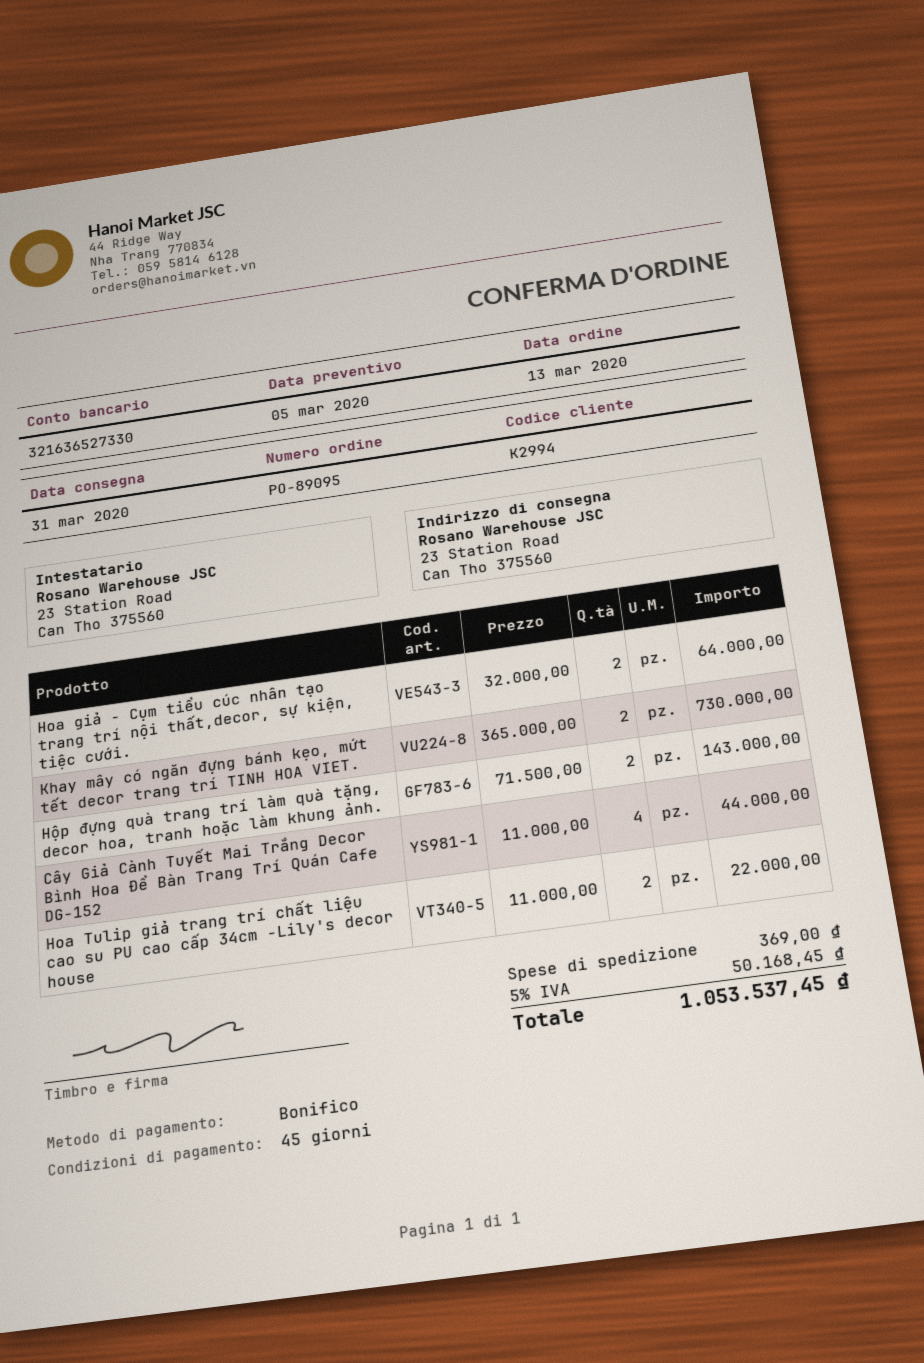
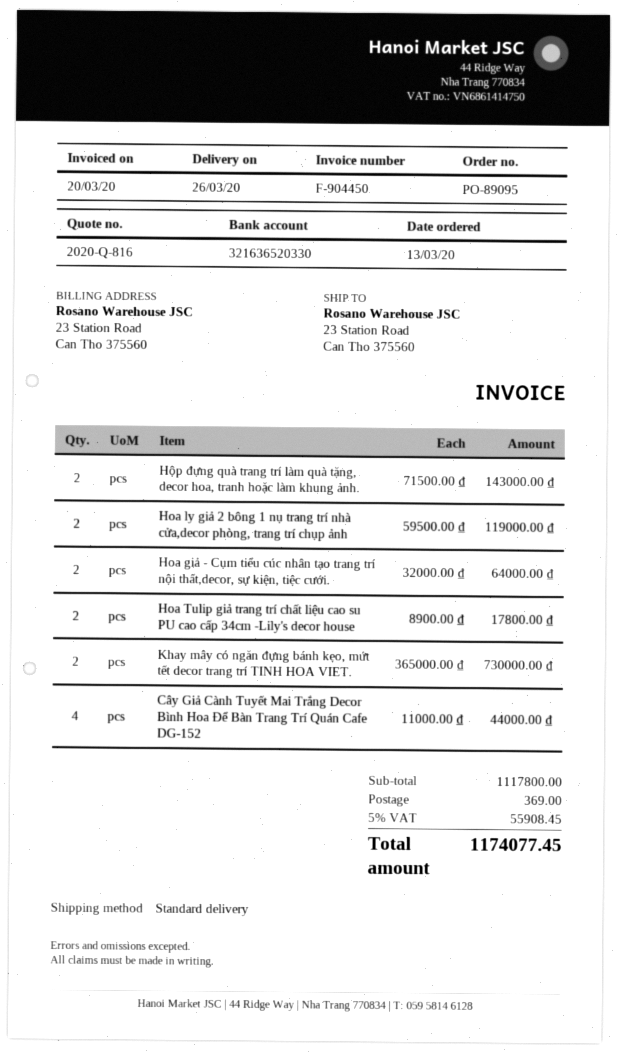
delivery date: 2020-03-31 -> 2020-03-26
bank account: 321636527330 -> 321636520330
Hoa Tulip giả trang trí chất liệu cao su PU cao cấp 34cm -Lily's decor house: 2 x 11000.00 = 22000.00 -> 2 x 8900.00 = 17800.00
Hoa ly giả 2 bông 1 nụ trang trí nhà cửa,decor phòng, trang trí chụp ảnh: none -> 2 x 59500.00 = 119000.00
tax: 5% = 50168.45 -> 5% = 55908.45
total: 1053537.45 -> 1174077.45

